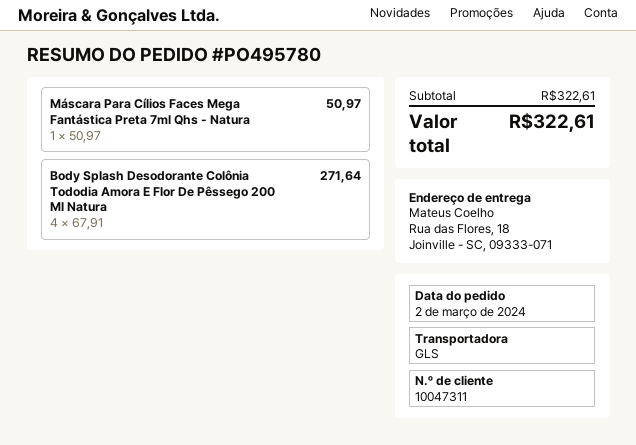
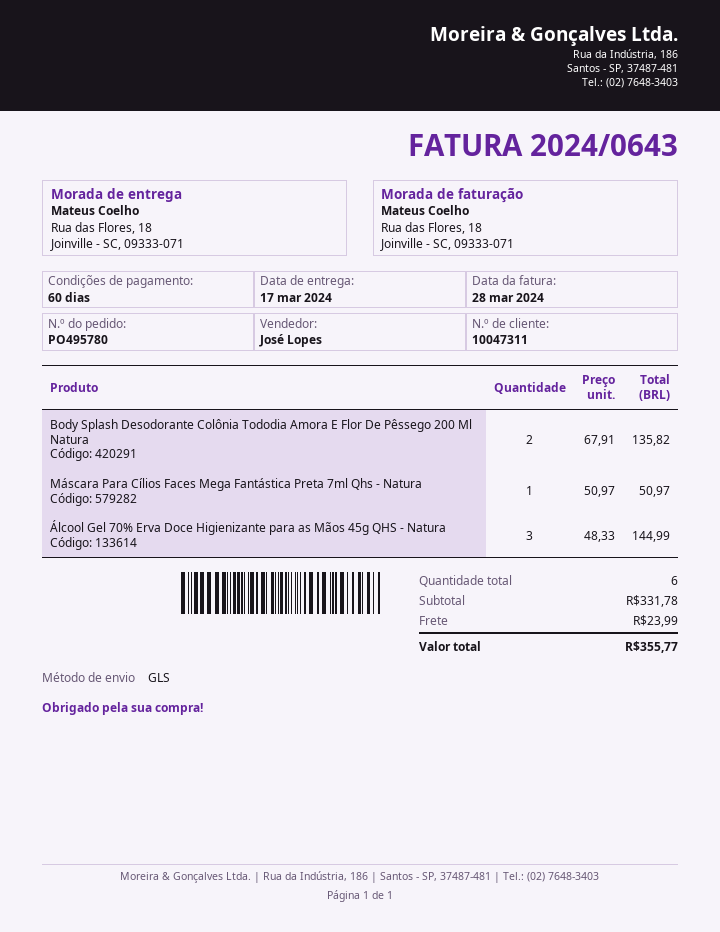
Body Splash Desodorante Colônia Tododia Amora E Flor De Pêssego 200 Ml Natura: 4 x 67.91 = 271.64 -> 2 x 67.91 = 135.82
Álcool Gel 70% Erva Doce Higienizante para as Mãos 45g QHS - Natura: none -> 3 x 48.33 = 144.99
subtotal: 322.61 -> 331.78
shipping: none -> 23.99
total: 322.61 -> 355.77

